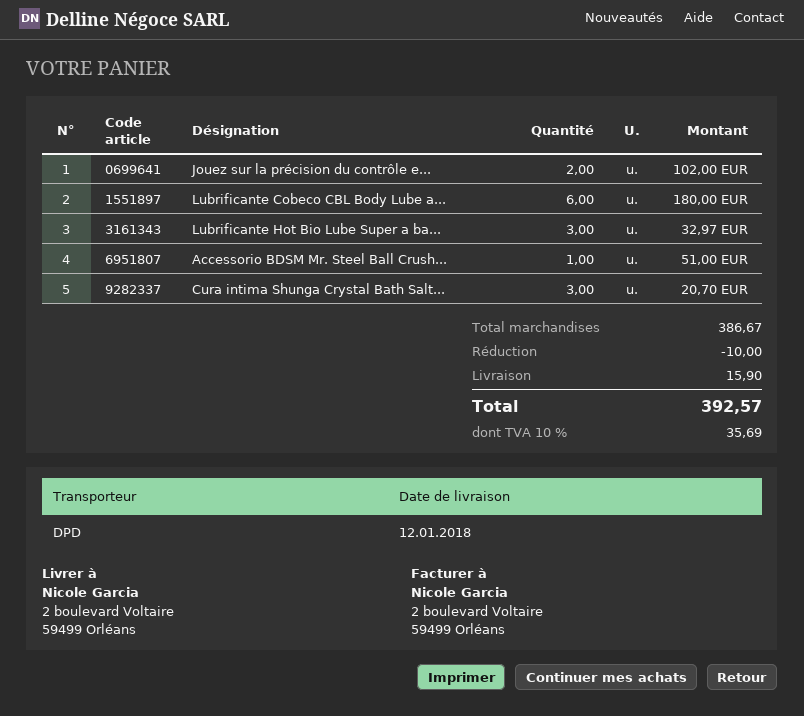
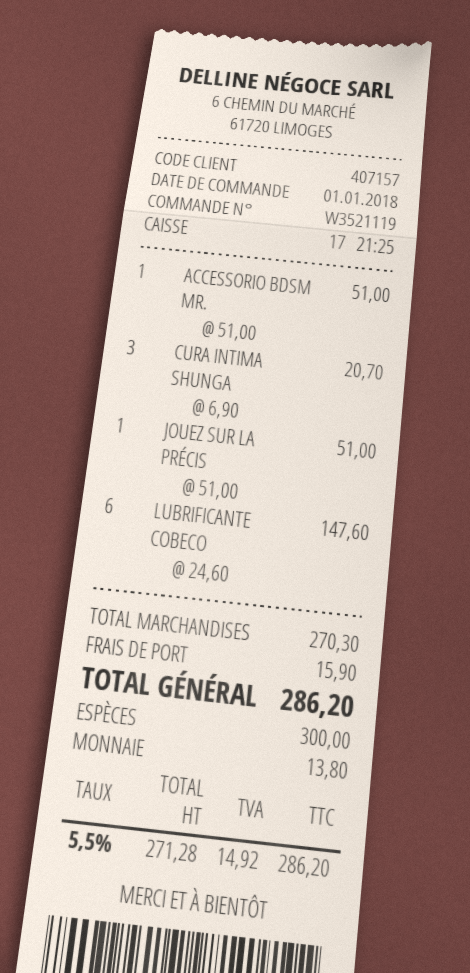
Jouez sur la précision du contrôle e...: 2 for 102.00 -> 1 for 51.00
Lubrificante Cobeco CBL Body Lube a...: 6 for 180.00 -> 6 for 147.60
Lubrificante Hot Bio Lube Super a ba...: 3 for 32.97 -> none
subtotal: 386.67 -> 270.30
discount: 10.00 -> none
tax: 10% = 35.69 -> 5.5% = 14.92
total: 392.57 -> 286.20

